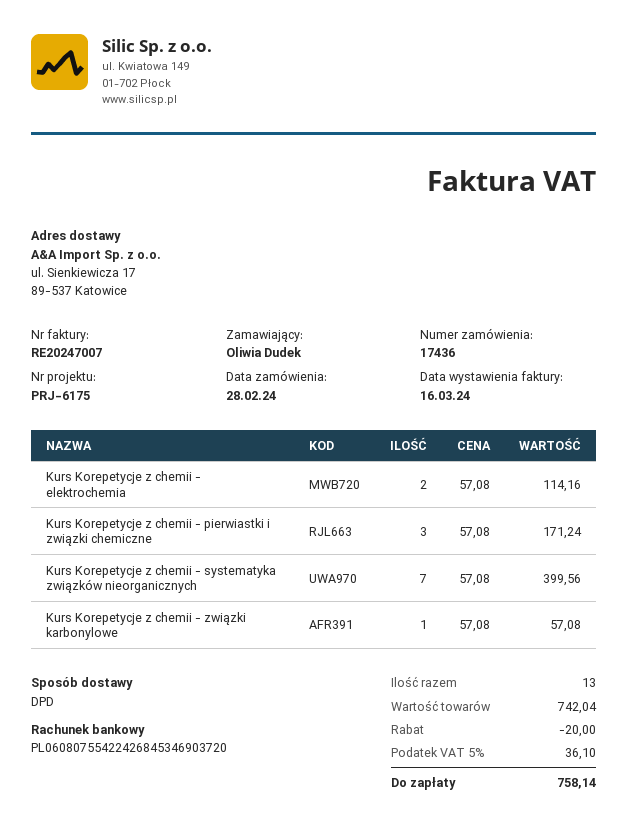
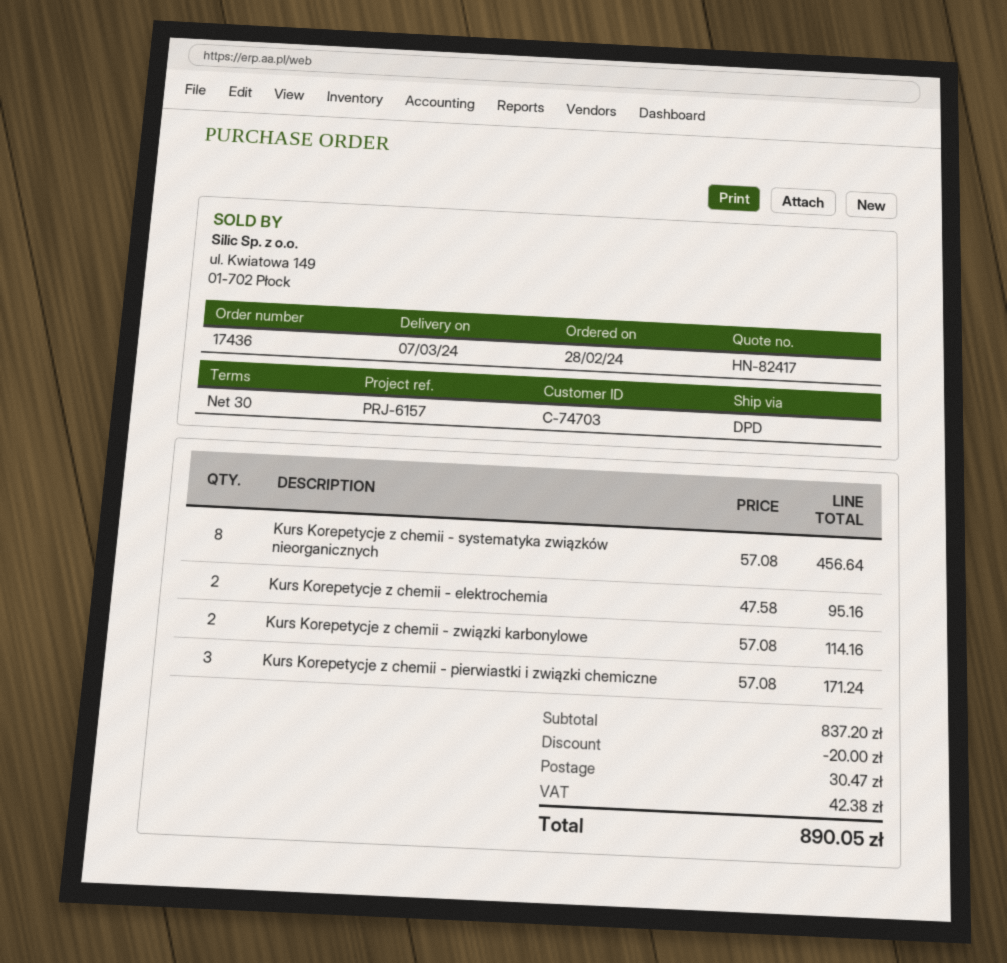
reference: PRJ-6175 -> PRJ-6157
Kurs Korepetycje z chemii - elektrochemia: 2 x 57.08 = 114.16 -> 2 x 47.58 = 95.16
Kurs Korepetycje z chemii - systematyka związków nieorganicznych: 7 x 57.08 = 399.56 -> 8 x 57.08 = 456.64
Kurs Korepetycje z chemii - związki karbonylowe: 1 x 57.08 = 57.08 -> 2 x 57.08 = 114.16
subtotal: 742.04 -> 837.20
shipping: none -> 30.47
tax: 36.10 -> 42.38
total: 758.14 -> 890.05

